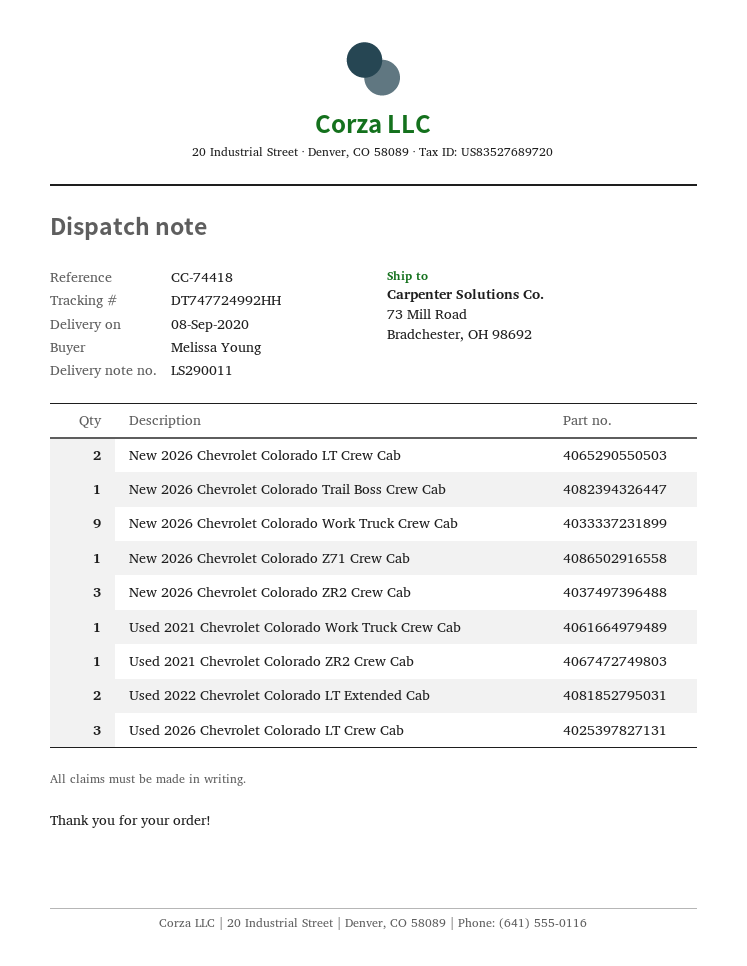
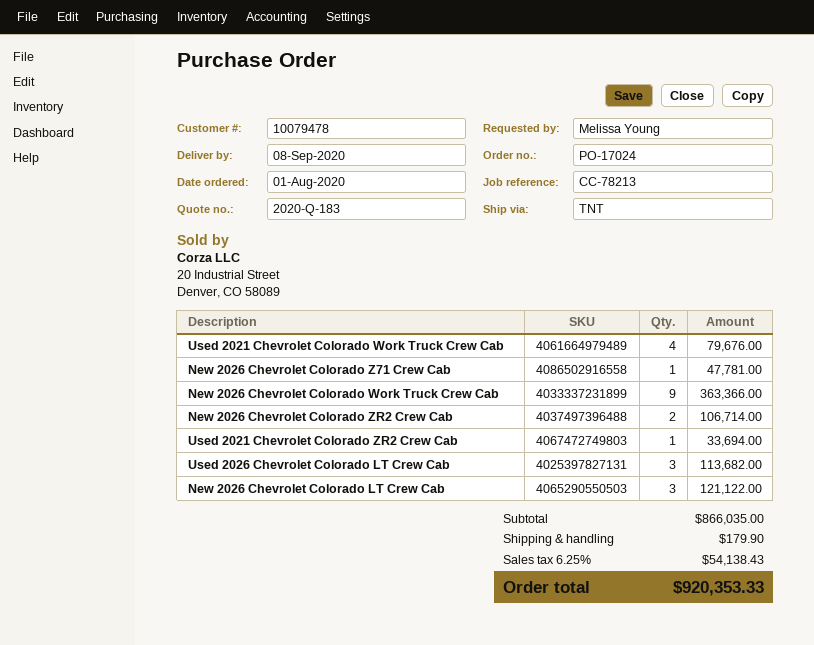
reference: CC-74418 -> CC-78213
New 2026 Chevrolet Colorado LT Crew Cab: 2 -> 3
New 2026 Chevrolet Colorado Trail Boss Crew Cab: 1 -> none
New 2026 Chevrolet Colorado ZR2 Crew Cab: 3 -> 2
Used 2021 Chevrolet Colorado Work Truck Crew Cab: 1 -> 4
Used 2022 Chevrolet Colorado LT Extended Cab: 2 -> none

